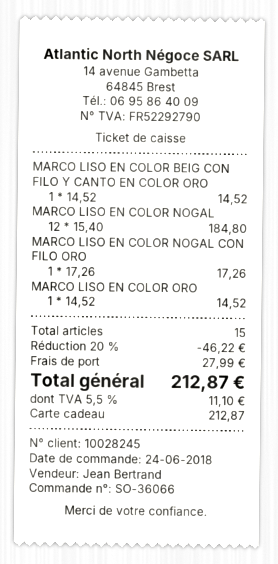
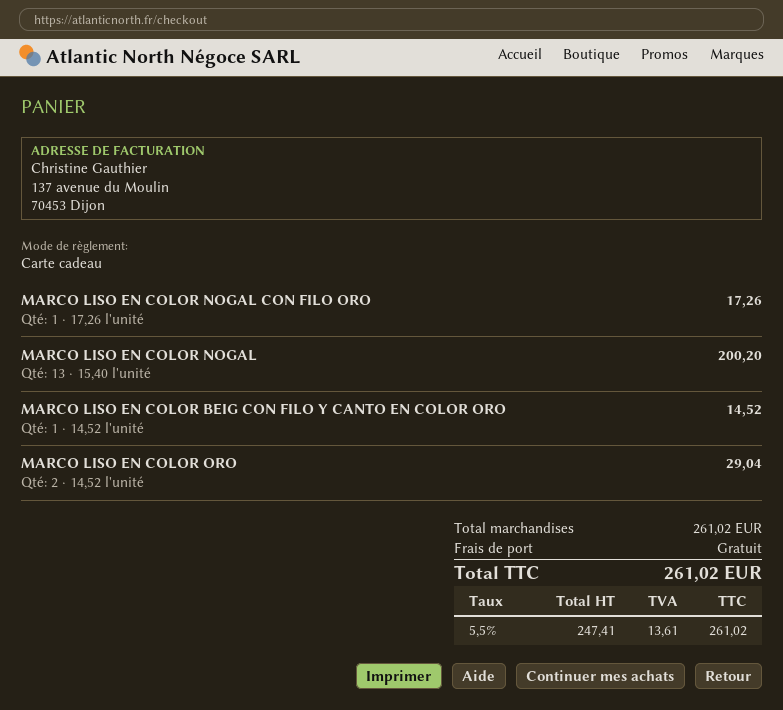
MARCO LISO EN COLOR NOGAL: 12 x 15.40 = 184.80 -> 13 x 15.40 = 200.20
MARCO LISO EN COLOR ORO: 1 x 14.52 = 14.52 -> 2 x 14.52 = 29.04
discount: 20% = 46.22 -> none
shipping: 27.99 -> 0.00
tax: 5.5% = 11.10 -> 5.5% = 13.61
total: 212.87 -> 261.02

